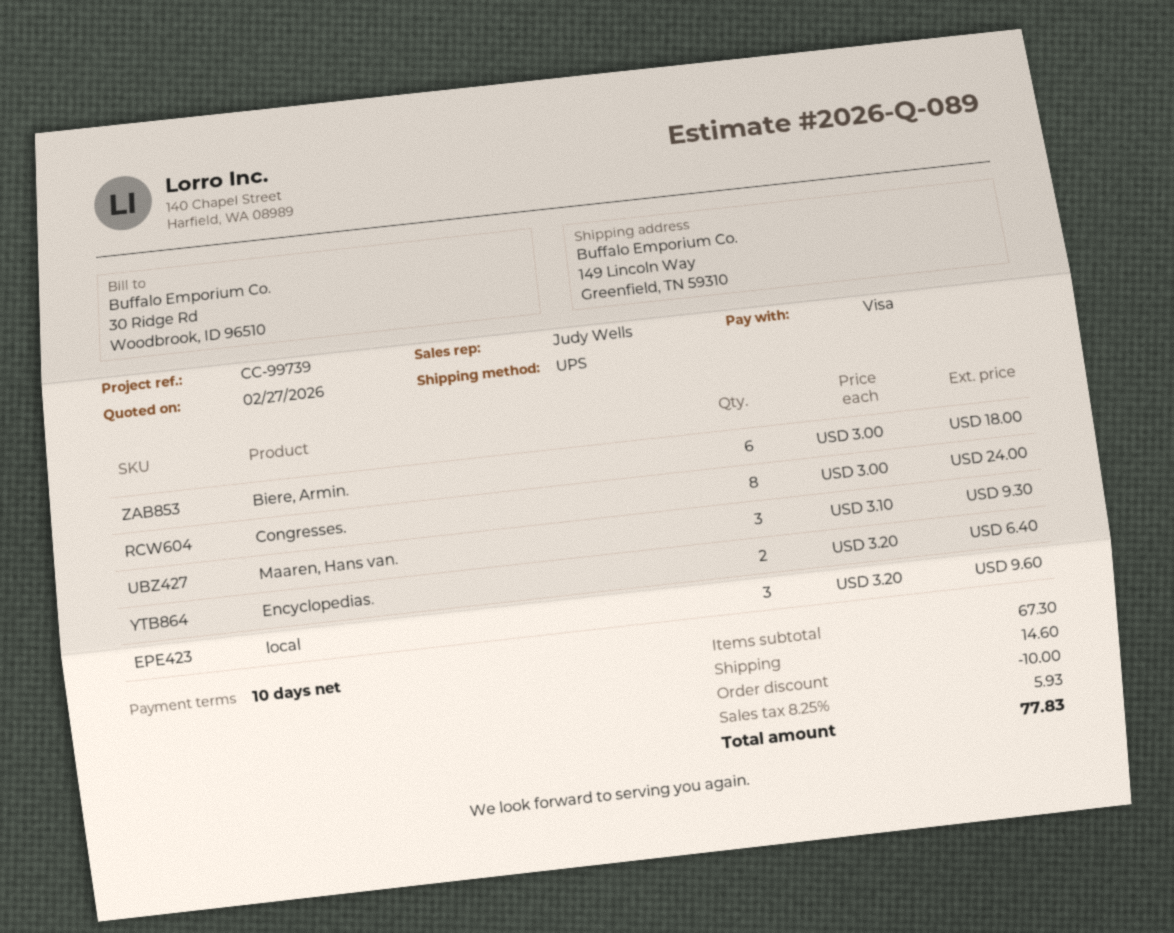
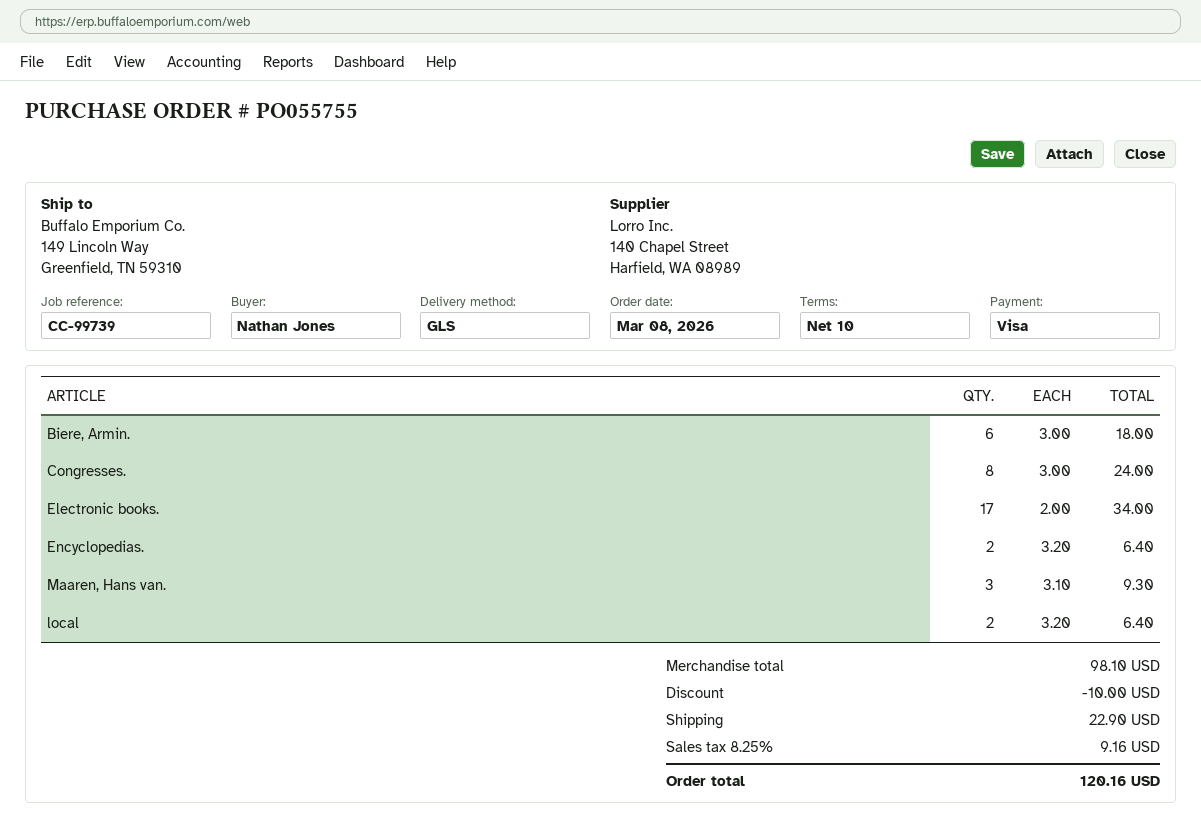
shipping method: UPS -> GLS
local: 3 x 3.20 = 9.60 -> 2 x 3.20 = 6.40
Electronic books.: none -> 17 x 2.00 = 34.00
subtotal: 67.30 -> 98.10
shipping: 14.60 -> 22.90
tax: 8.25% = 5.93 -> 8.25% = 9.16
total: 77.83 -> 120.16

